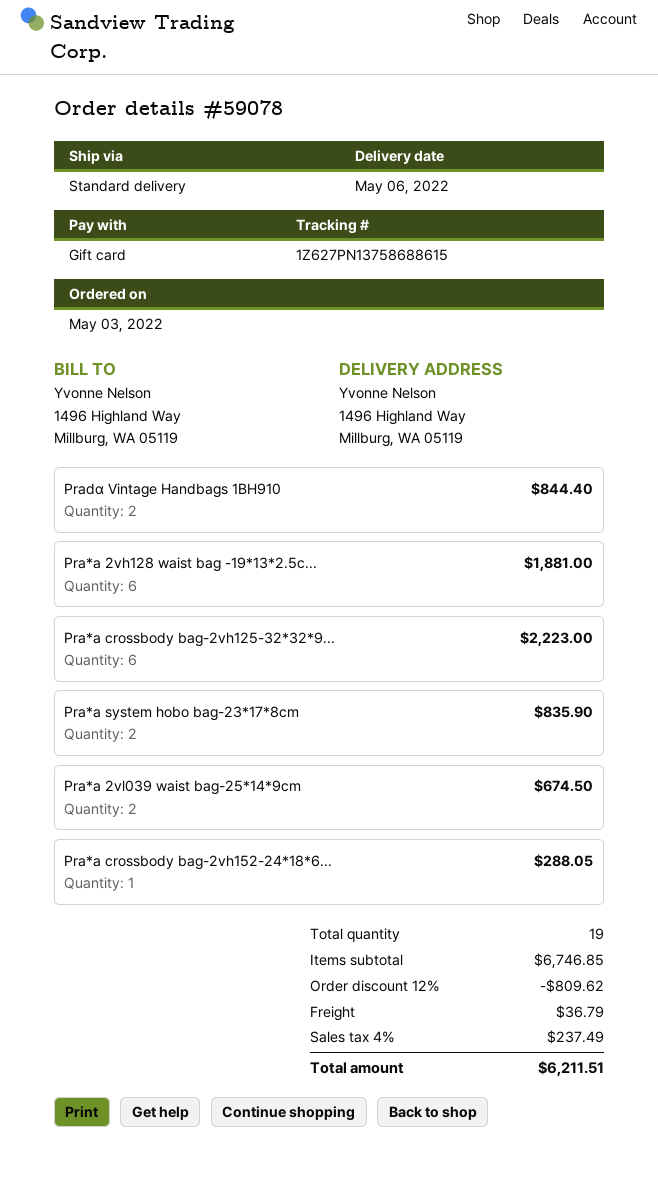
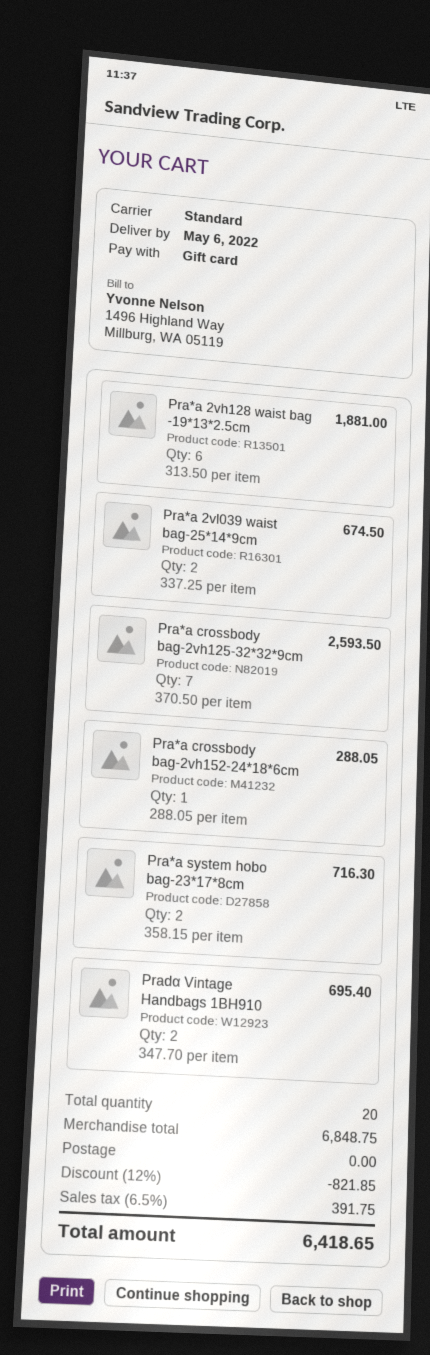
Pradα Vintage Handbags 1BH910: 2 for 844.40 -> 2 for 695.40
Pra*a crossbody bag-2vh125-32*32*9...: 6 for 2223.00 -> 7 for 2593.50
Pra*a system hobo bag-23*17*8cm: 2 for 835.90 -> 2 for 716.30
total quantity: 19 -> 20
subtotal: 6746.85 -> 6848.75
discount: 12% = 809.62 -> 12% = 821.85
shipping: 36.79 -> 0.00
tax: 4% = 237.49 -> 6.5% = 391.75
total: 6211.51 -> 6418.65

